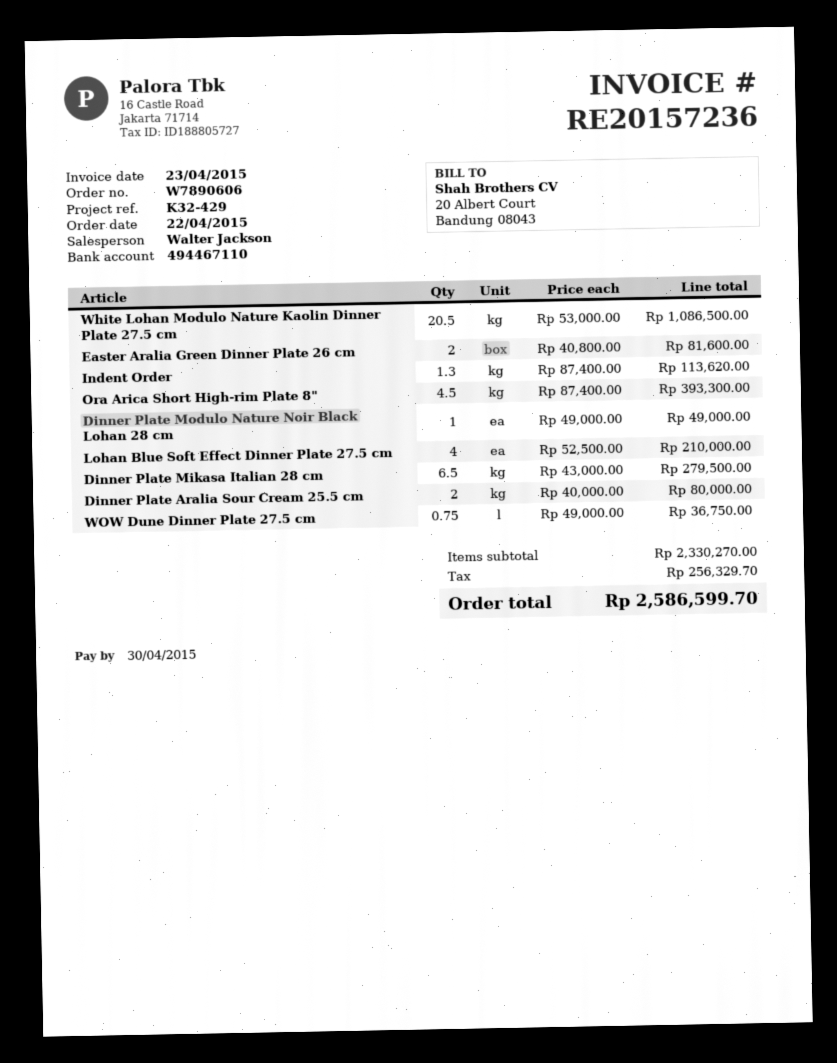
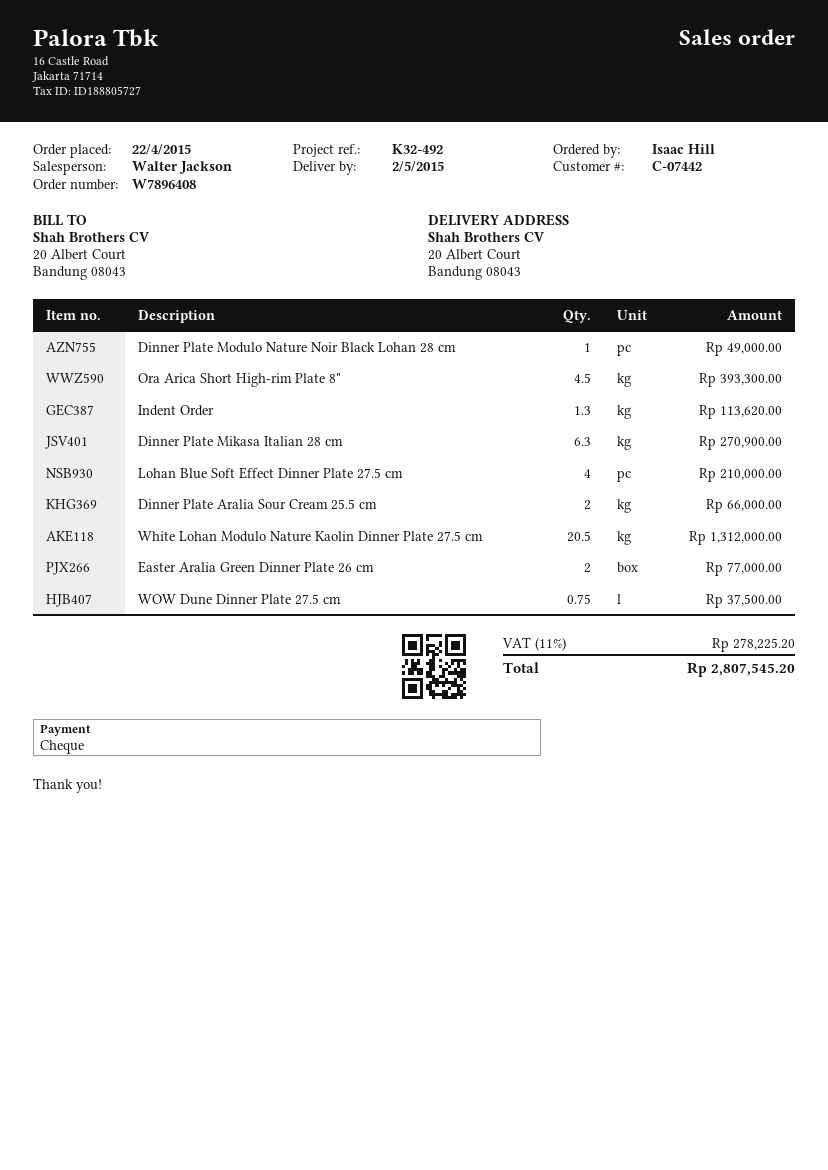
order number: W7890606 -> W7896408
reference: K32-429 -> K32-492
White Lohan Modulo Nature Kaolin Dinner Plate 27.5 cm: 20.5 for 1086500.00 -> 20.5 for 1312000.00
Easter Aralia Green Dinner Plate 26 cm: 2 for 81600.00 -> 2 for 77000.00
Dinner Plate Mikasa Italian 28 cm: 6.5 for 279500.00 -> 6.3 for 270900.00
Dinner Plate Aralia Sour Cream 25.5 cm: 2 for 80000.00 -> 2 for 66000.00
WOW Dune Dinner Plate 27.5 cm: 0.75 for 36750.00 -> 0.75 for 37500.00
tax: 256329.70 -> 278225.20
total: 2586599.70 -> 2807545.20

